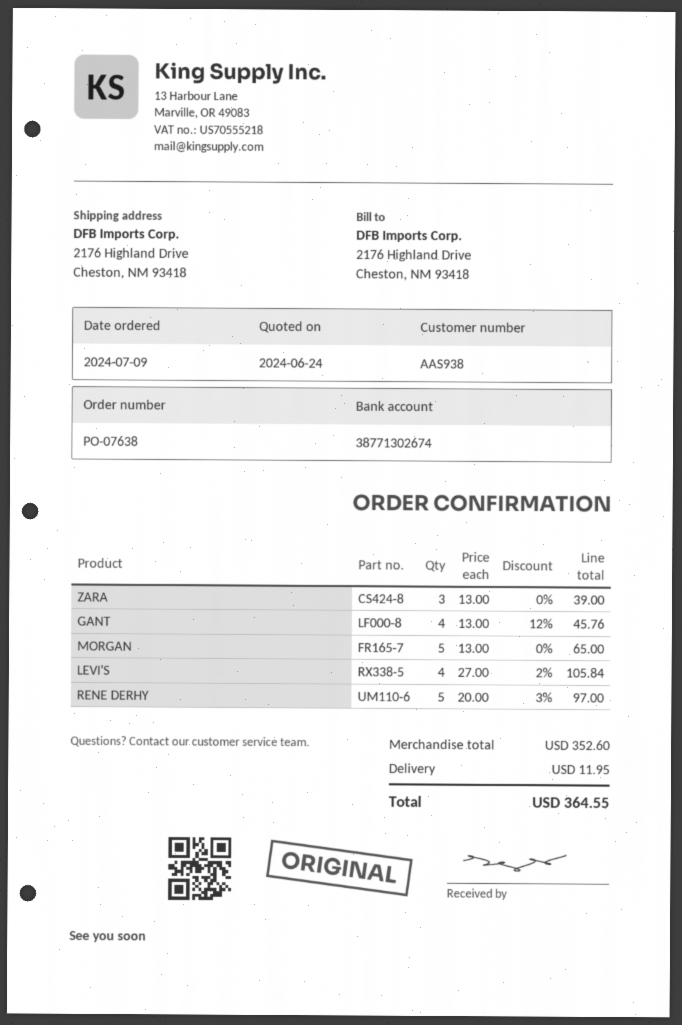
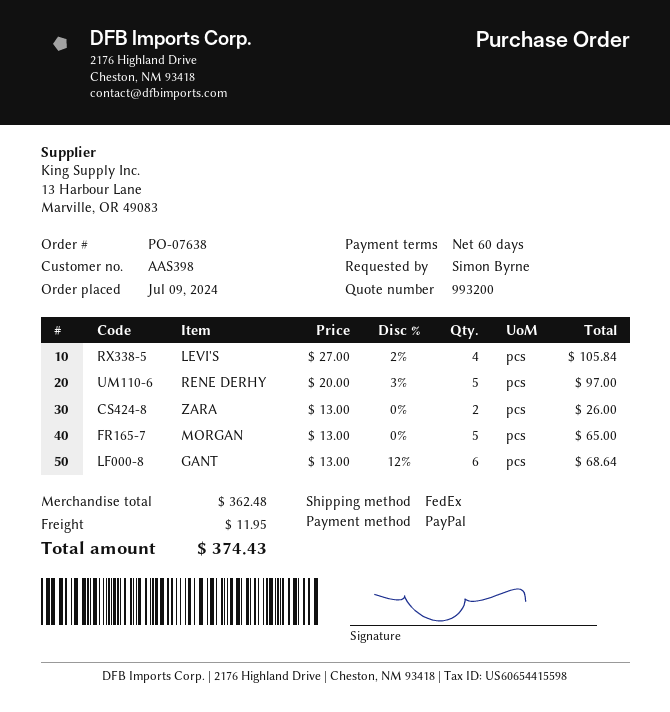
customer number: AAS938 -> AAS398
ZARA: 3 x 13.00 = 39.00 -> 2 x 13.00 = 26.00
GANT: 4 x 13.00 - 12% = 45.76 -> 6 x 13.00 - 12% = 68.64
subtotal: 352.60 -> 362.48
total: 364.55 -> 374.43

